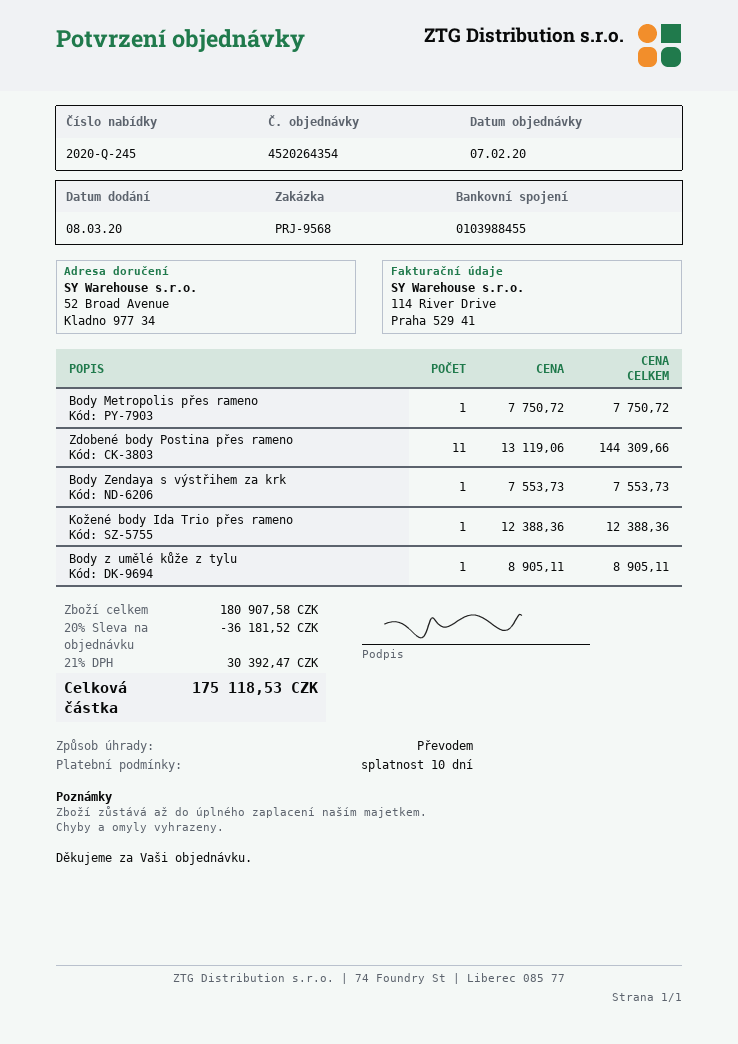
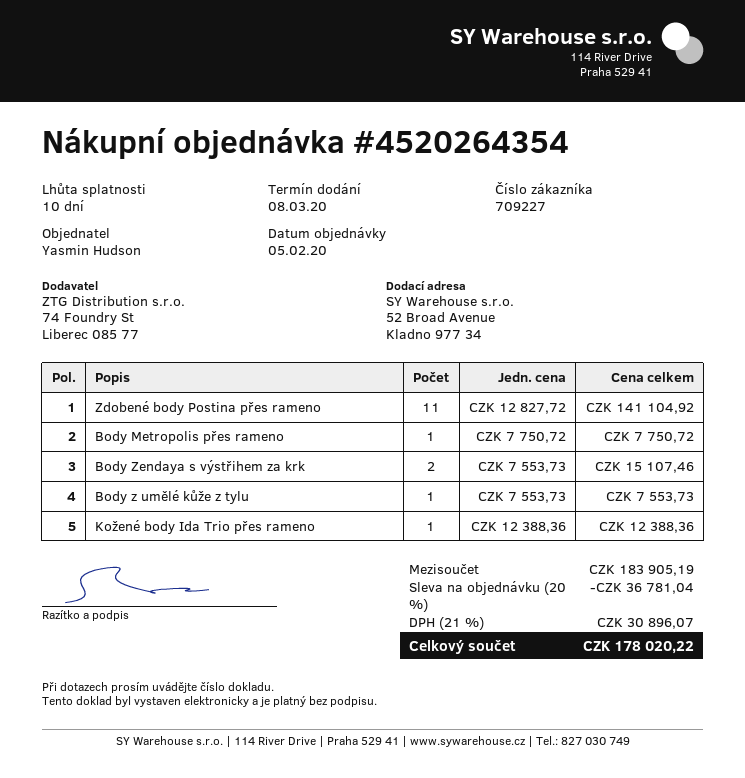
order date: 2020-02-07 -> 2020-02-05
Zdobené body Postina přes rameno: 11 x 13119.06 = 144309.66 -> 11 x 12827.72 = 141104.92
Body Zendaya s výstřihem za krk: 1 x 7553.73 = 7553.73 -> 2 x 7553.73 = 15107.46
Body z umělé kůže z tylu: 1 x 8905.11 = 8905.11 -> 1 x 7553.73 = 7553.73
subtotal: 180907.58 -> 183905.19
discount: 20% = 36181.52 -> 20% = 36781.04
tax: 21% = 30392.47 -> 21% = 30896.07
total: 175118.53 -> 178020.22

